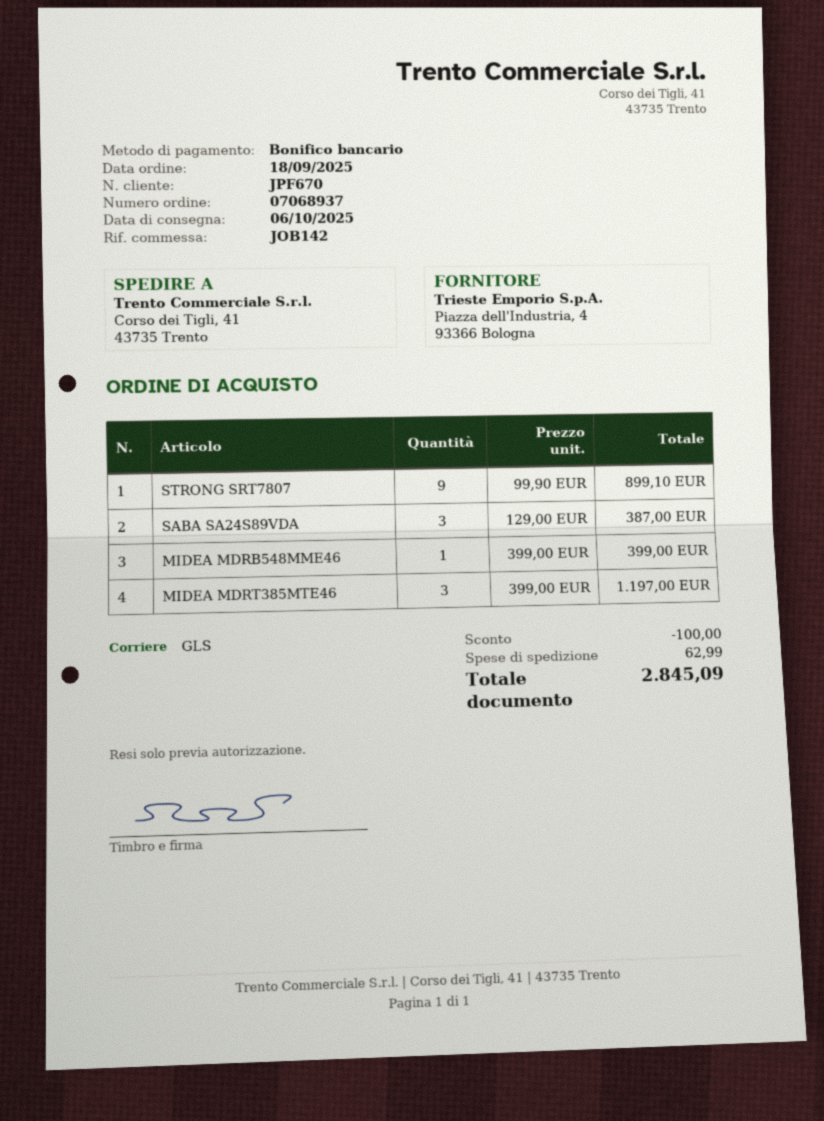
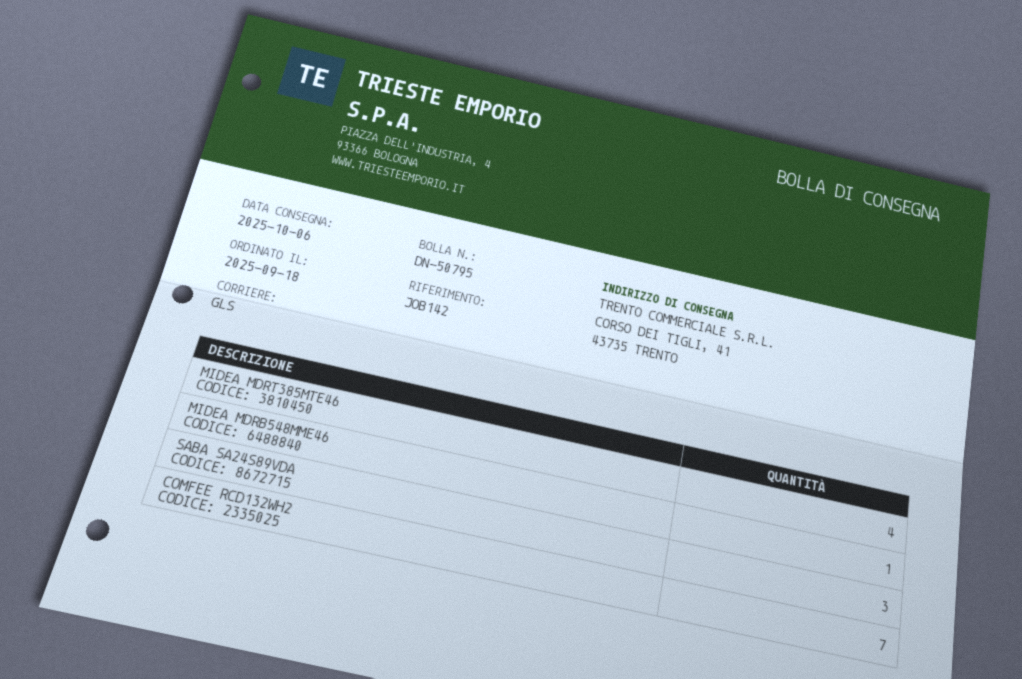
STRONG SRT7807: 9 -> none
MIDEA MDRT385MTE46: 3 -> 4
COMFEE RCD132WH2: none -> 7

